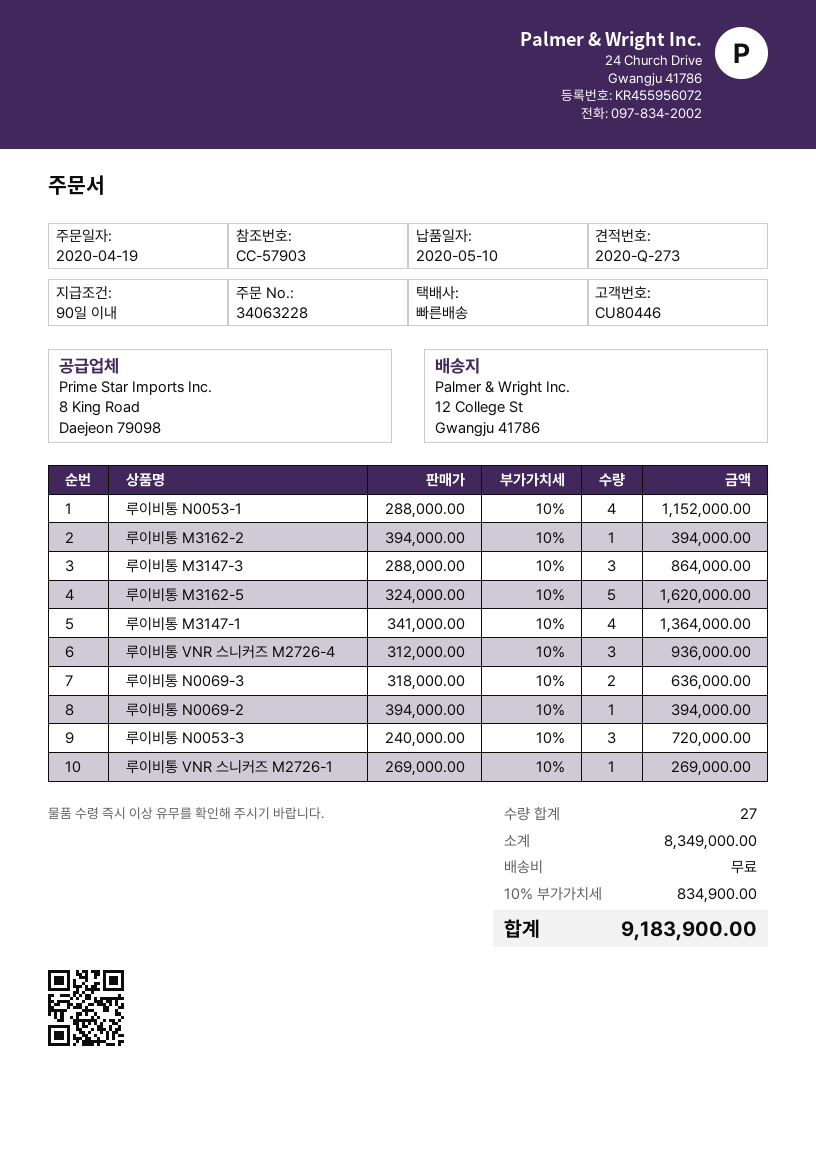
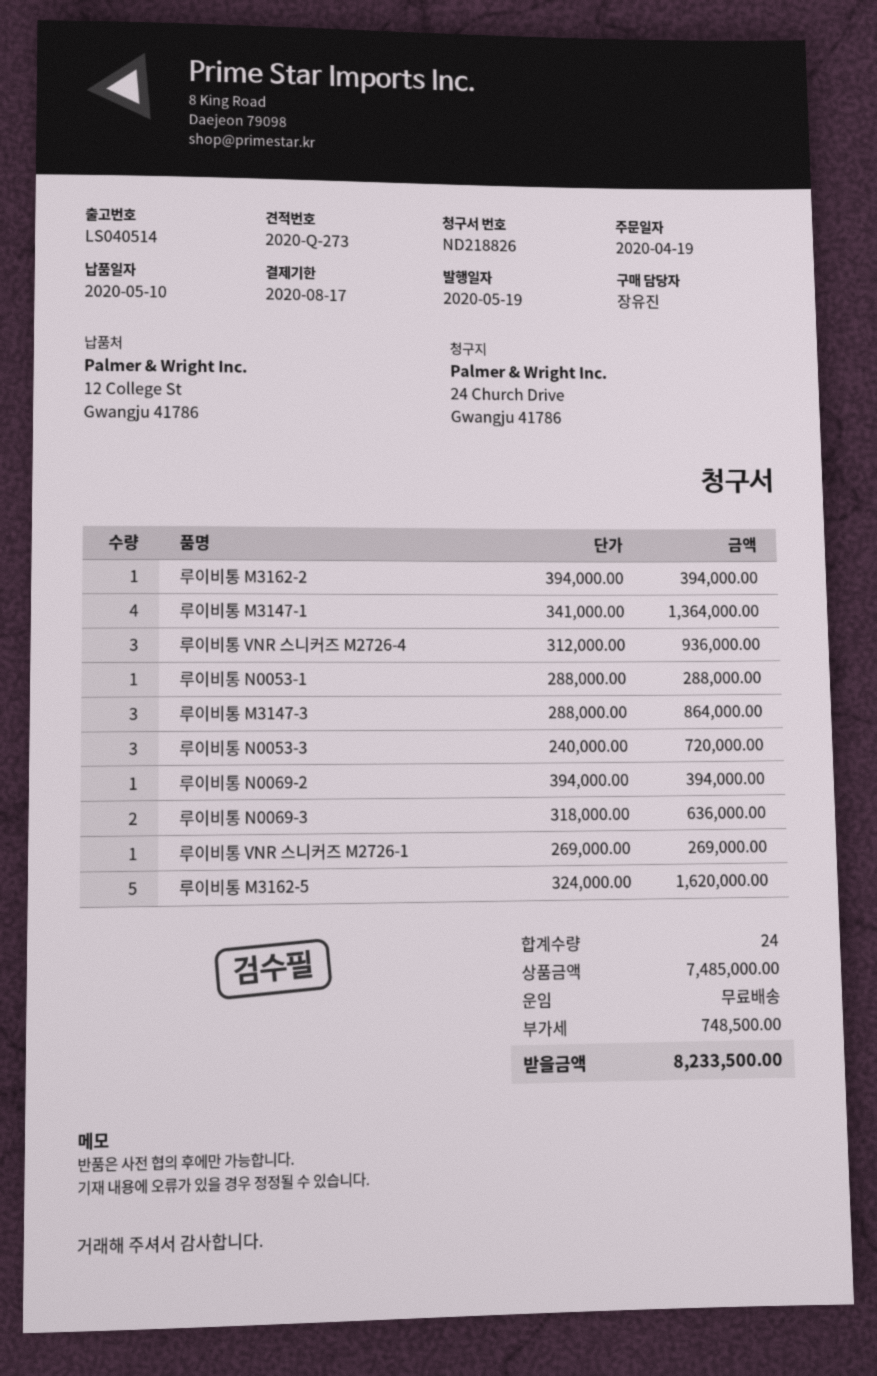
루이비통 N0053-1: 4 x 288000.00 = 1152000.00 -> 1 x 288000.00 = 288000.00
total quantity: 27 -> 24
subtotal: 8349000.00 -> 7485000.00
tax: 834900.00 -> 748500.00
total: 9183900.00 -> 8233500.00

